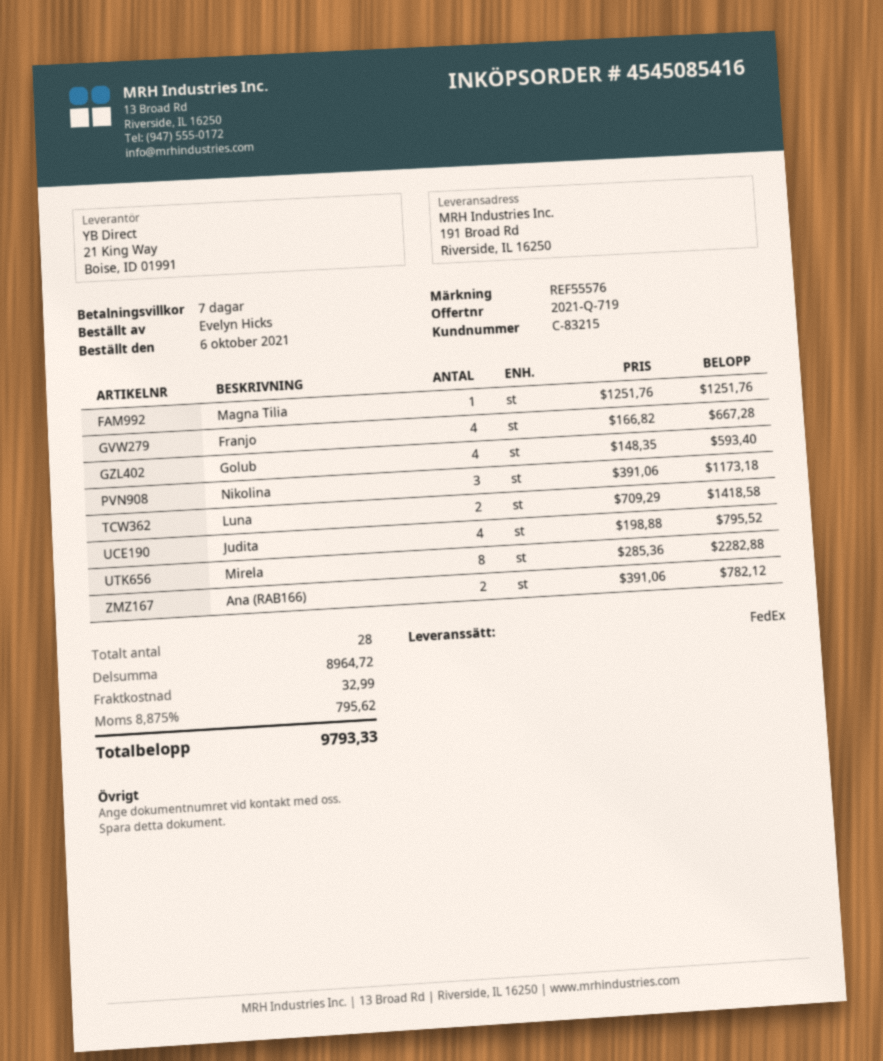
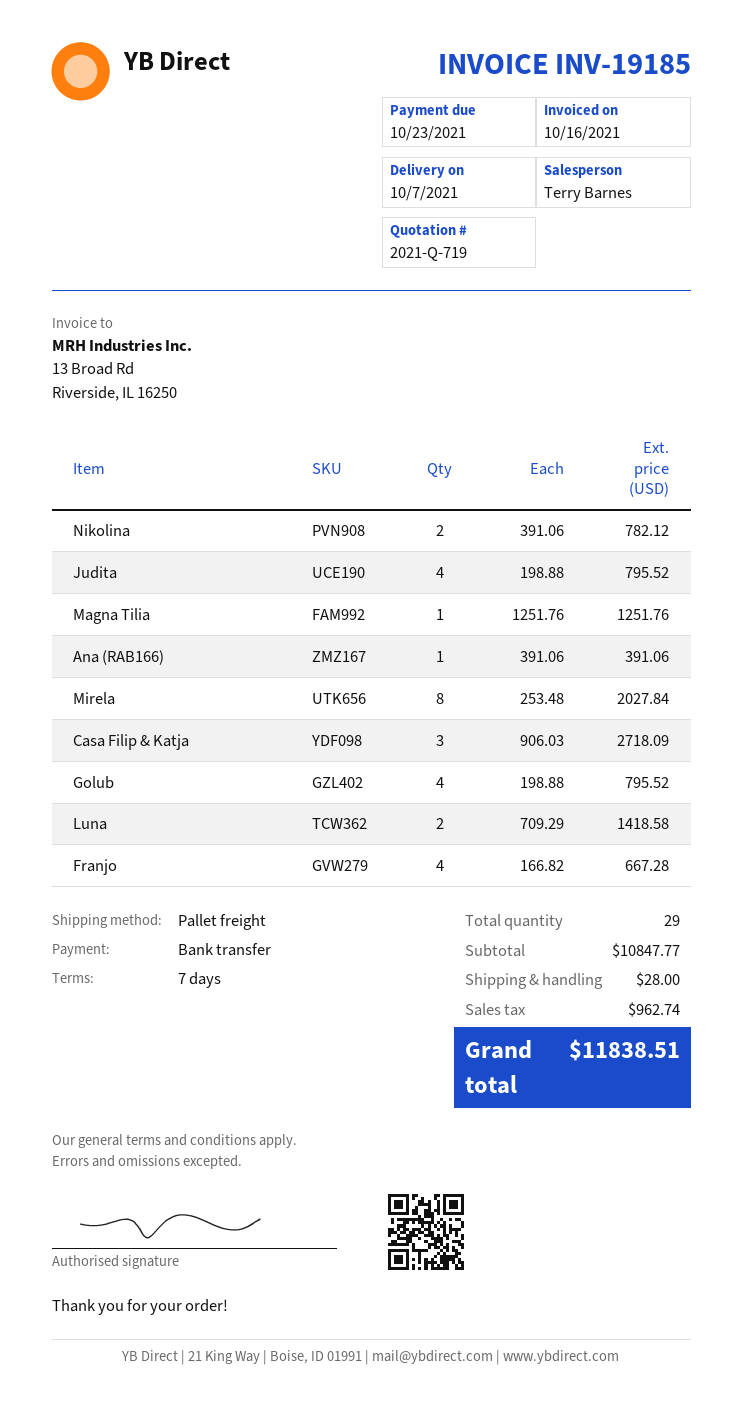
shipping method: FedEx -> pallet freight
Golub: 4 x 148.35 = 593.40 -> 4 x 198.88 = 795.52
Nikolina: 3 x 391.06 = 1173.18 -> 2 x 391.06 = 782.12
Mirela: 8 x 285.36 = 2282.88 -> 8 x 253.48 = 2027.84
Ana (RAB166): 2 x 391.06 = 782.12 -> 1 x 391.06 = 391.06
Casa Filip & Katja: none -> 3 x 906.03 = 2718.09
total quantity: 28 -> 29
subtotal: 8964.72 -> 10847.77
shipping: 32.99 -> 28.00
tax: 795.62 -> 962.74
total: 9793.33 -> 11838.51

